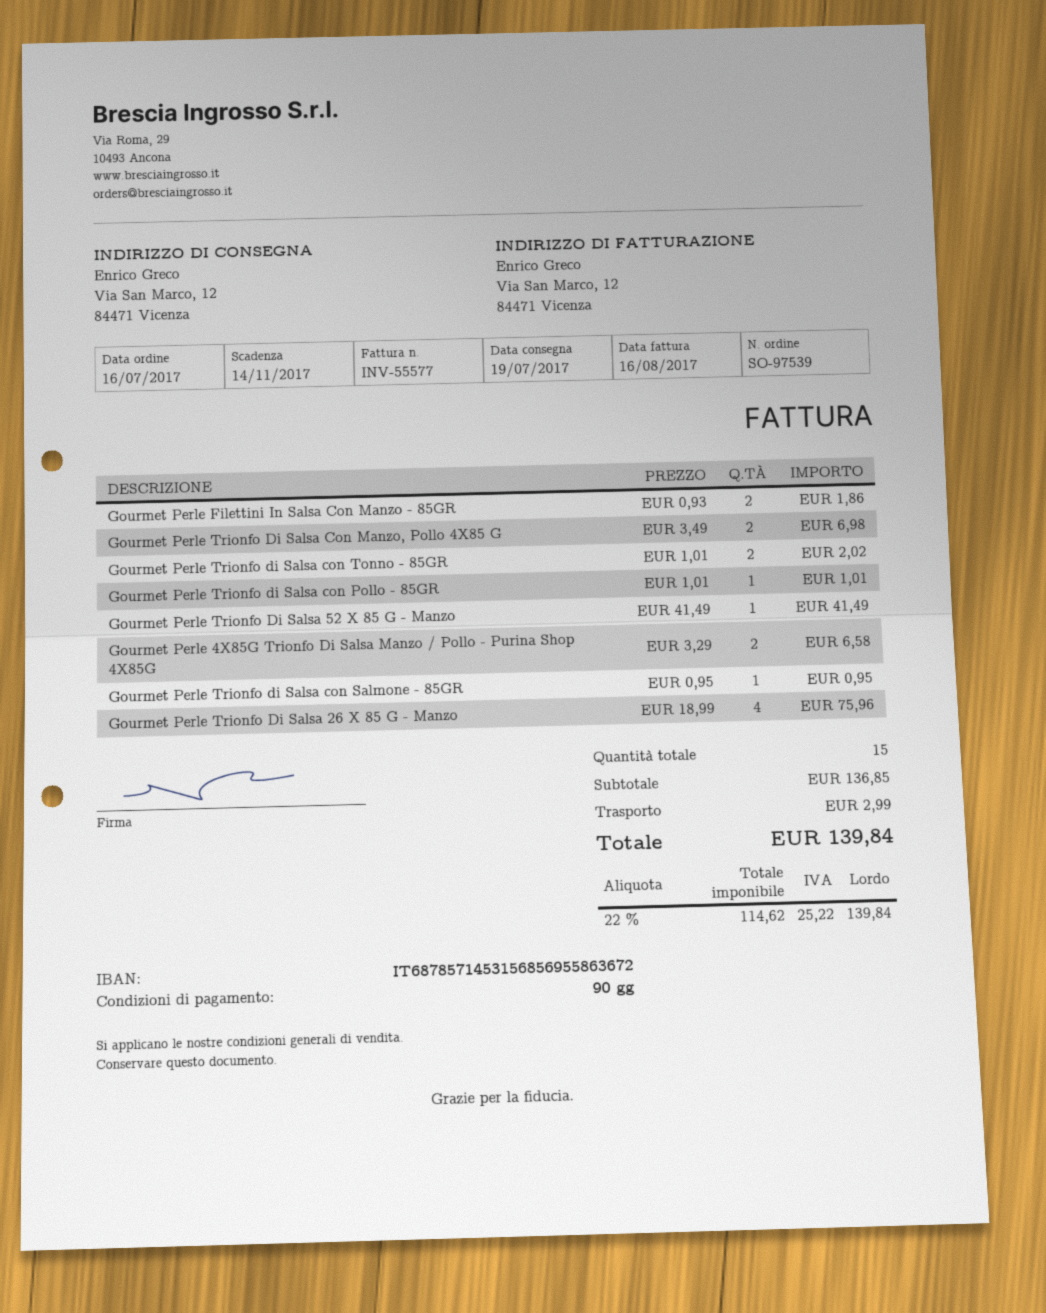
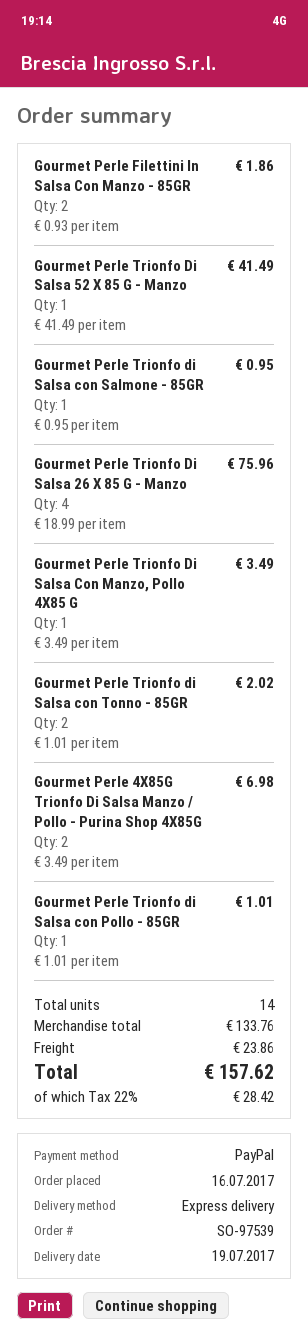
Gourmet Perle Trionfo Di Salsa Con Manzo, Pollo 4X85 G: 2 x 3.49 = 6.98 -> 1 x 3.49 = 3.49
Gourmet Perle 4X85G Trionfo Di Salsa Manzo / Pollo - Purina Shop 4X85G: 2 x 3.29 = 6.58 -> 2 x 3.49 = 6.98
total quantity: 15 -> 14
subtotal: 136.85 -> 133.76
shipping: 2.99 -> 23.86
tax: 22% = 25.22 -> 22% = 28.42
total: 139.84 -> 157.62

